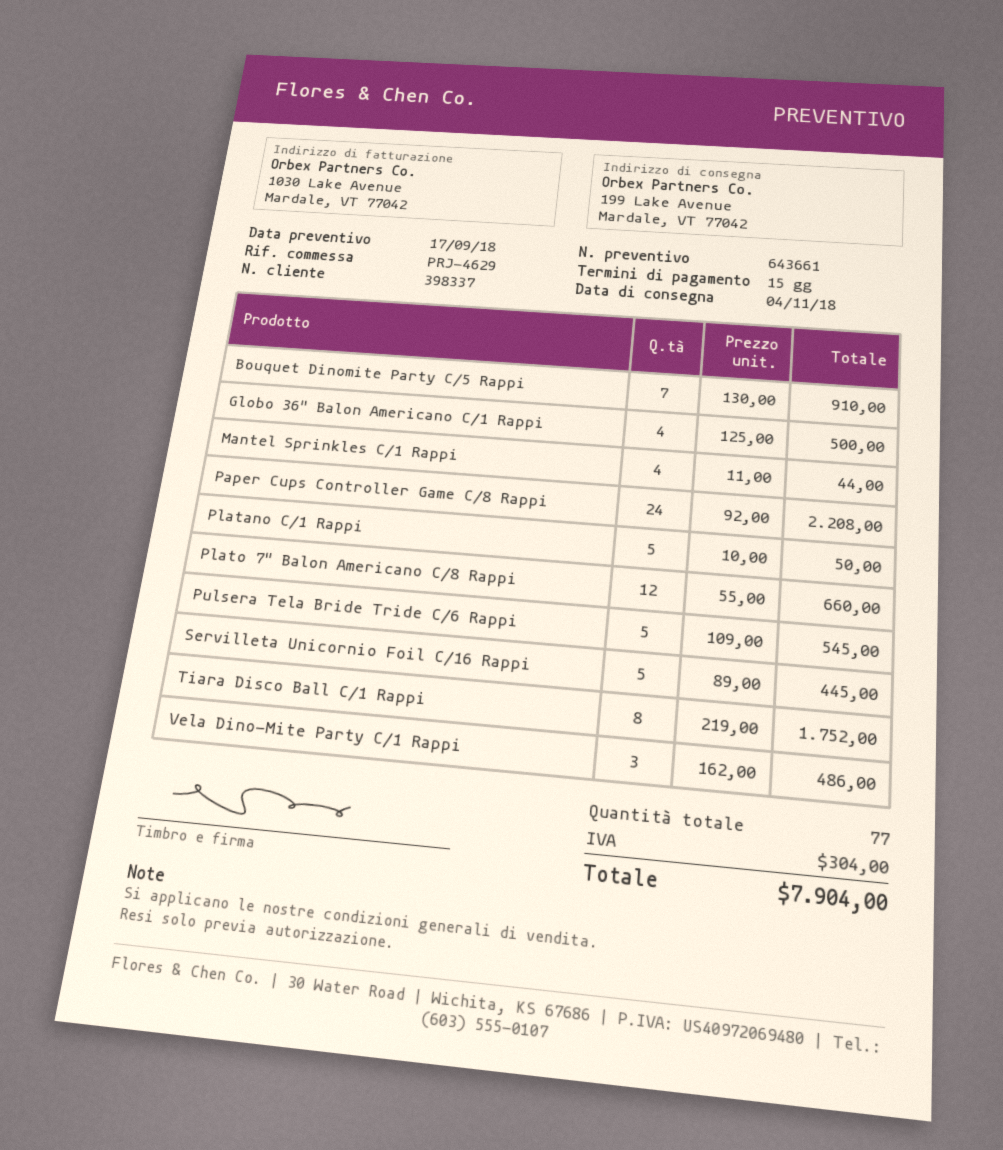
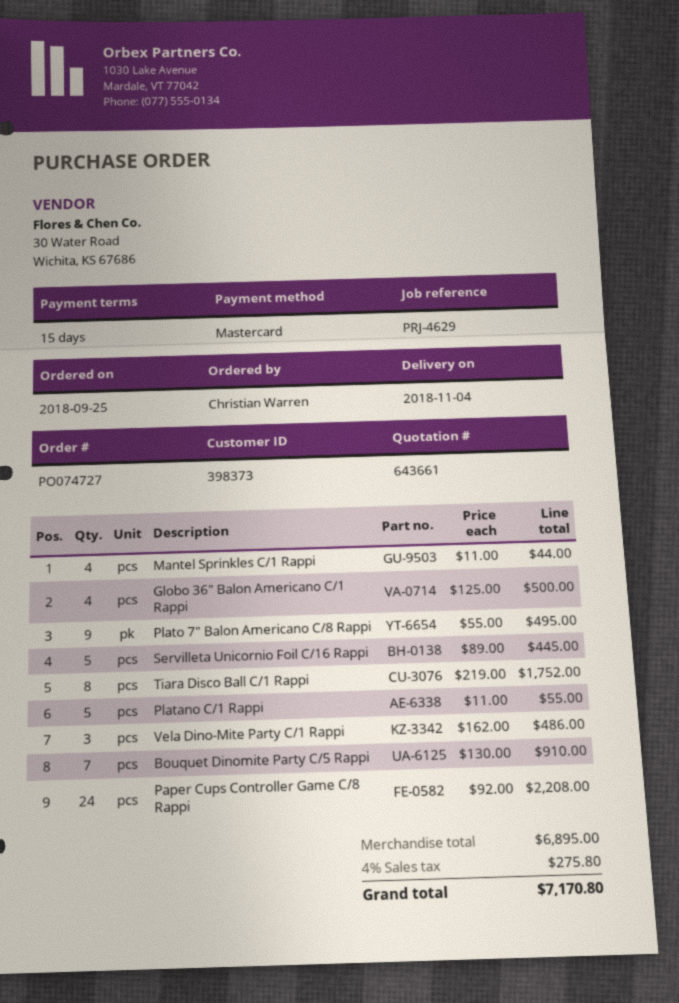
customer number: 398337 -> 398373
Platano C/1 Rappi: 5 x 10.00 = 50.00 -> 5 x 11.00 = 55.00
Plato 7" Balon Americano C/8 Rappi: 12 x 55.00 = 660.00 -> 9 x 55.00 = 495.00
Pulsera Tela Bride Tride C/6 Rappi: 5 x 109.00 = 545.00 -> none
tax: 304.00 -> 275.80
total: 7904.00 -> 7170.80

